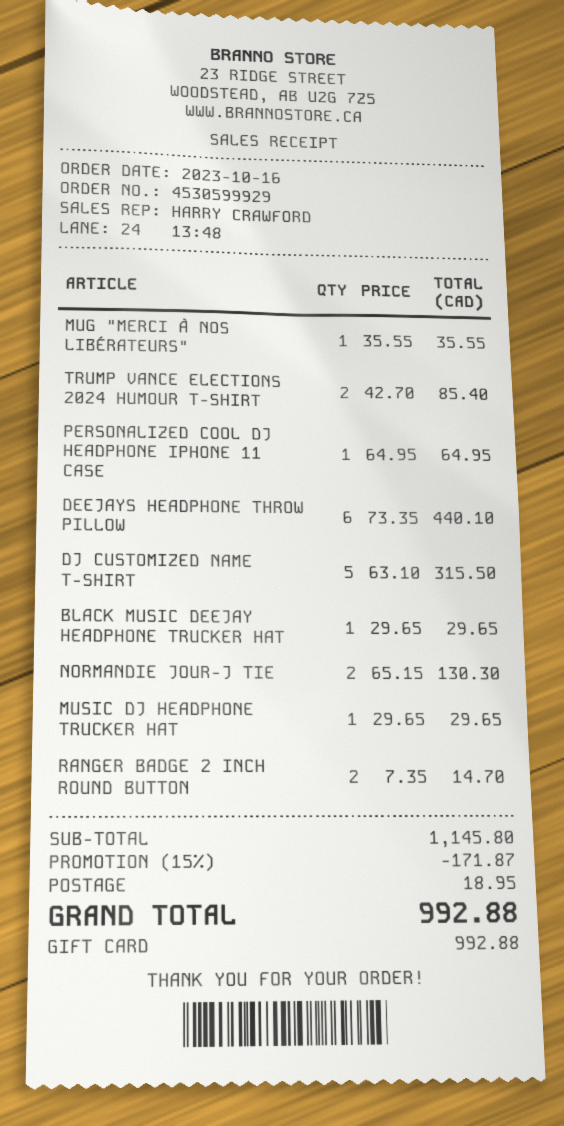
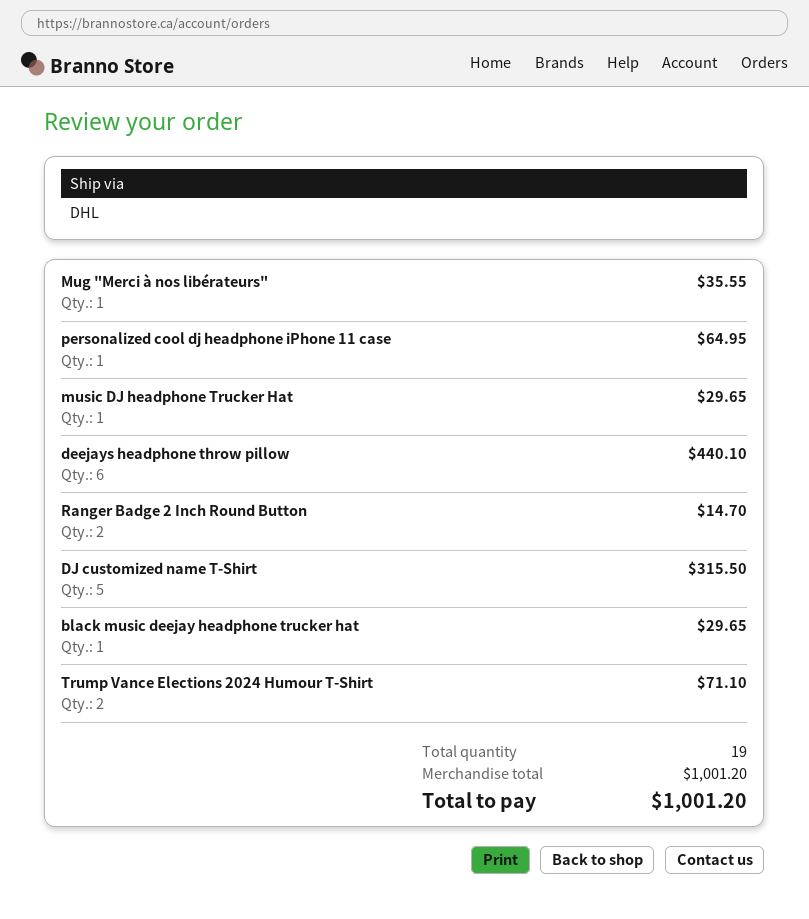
TRUMP VANCE ELECTIONS 2024 HUMOUR T-SHIRT: 2 for 85.40 -> 2 for 71.10
NORMANDIE JOUR-J TIE: 2 for 130.30 -> none
subtotal: 1145.80 -> 1001.20
discount: 15% = 171.87 -> none
shipping: 18.95 -> none
total: 992.88 -> 1001.20

